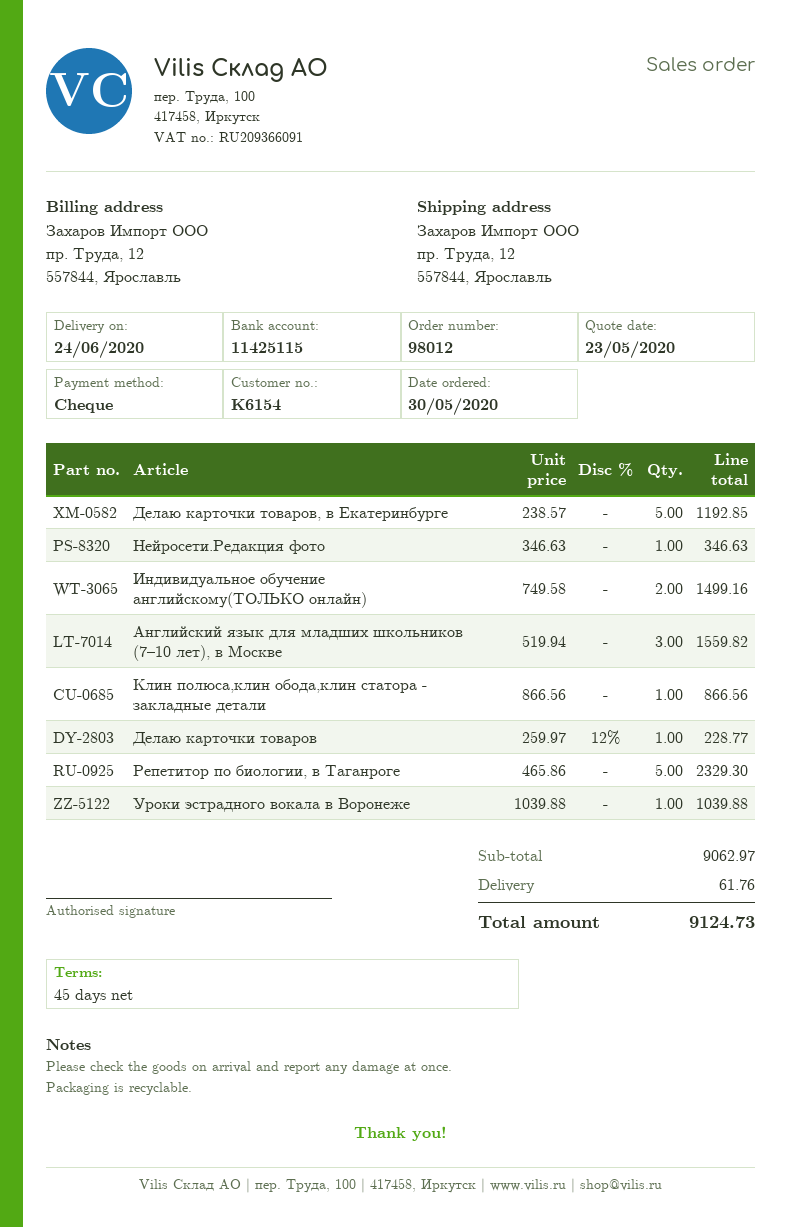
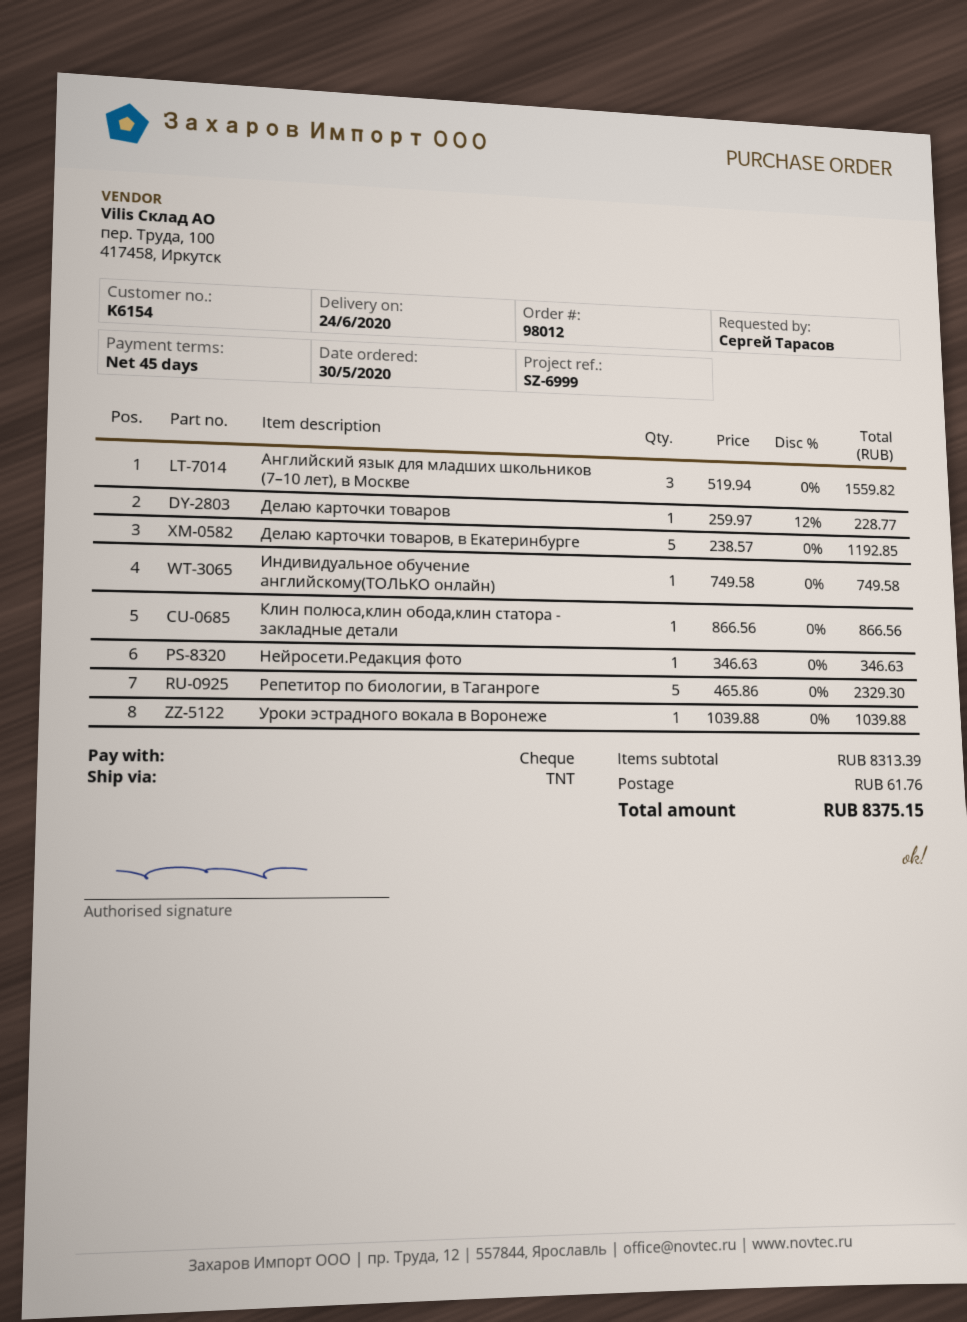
Индивидуальное обучение английскому(ТОЛЬКО онлайн): 2 x 749.58 = 1499.16 -> 1 x 749.58 = 749.58
subtotal: 9062.97 -> 8313.39
total: 9124.73 -> 8375.15

